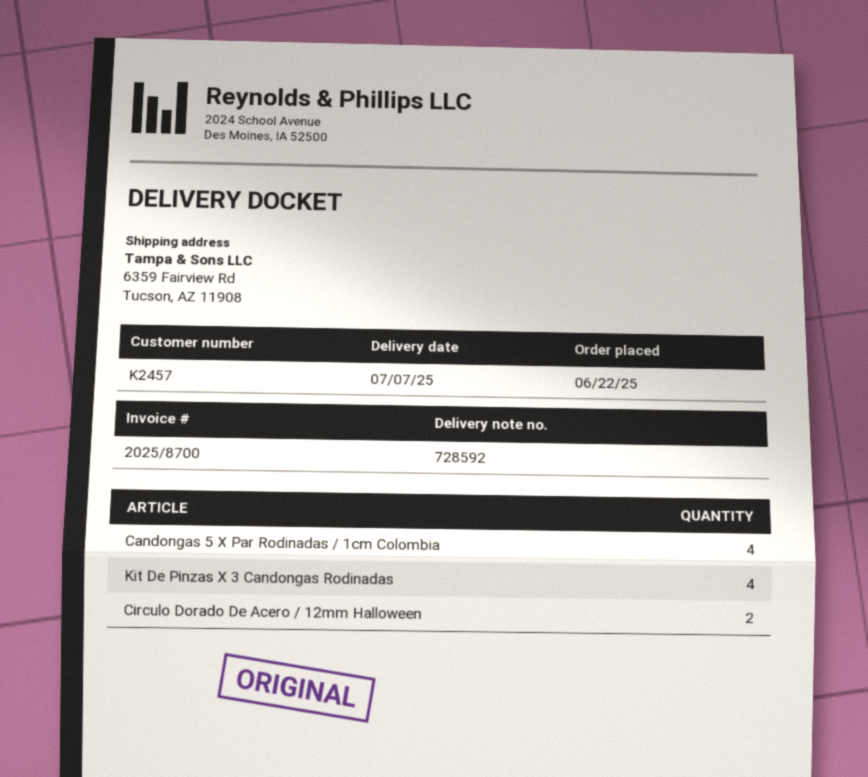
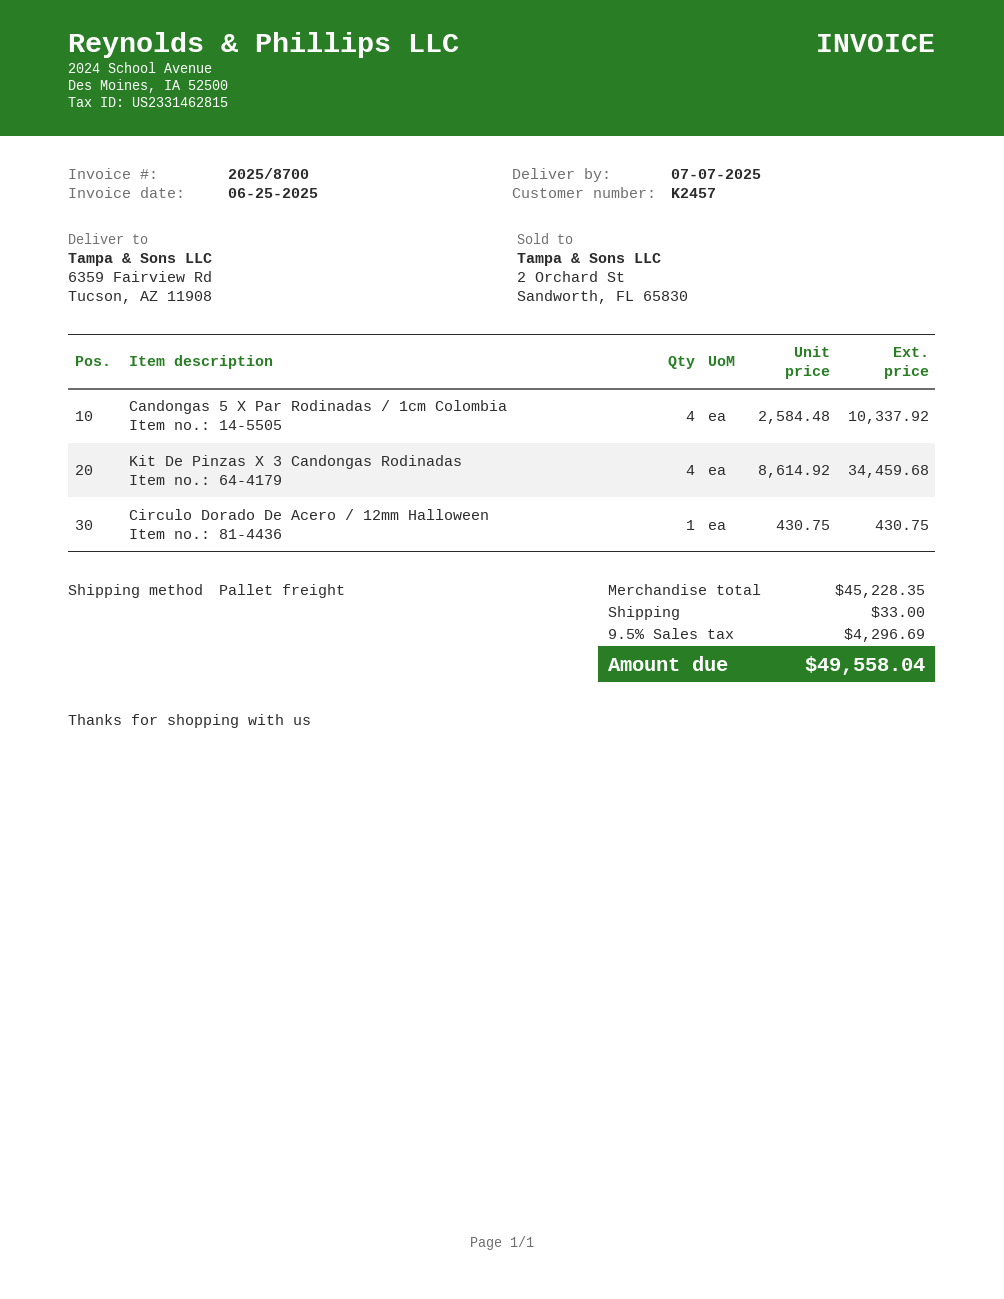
Circulo Dorado De Acero / 12mm Halloween: 2 -> 1

